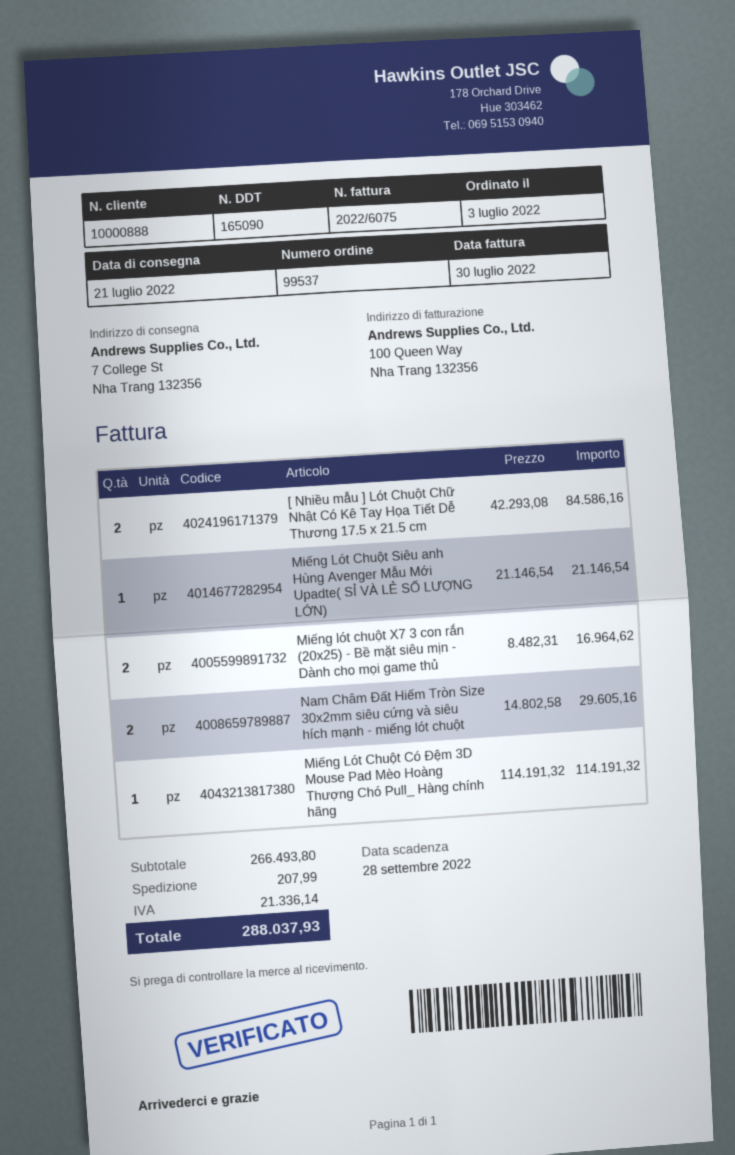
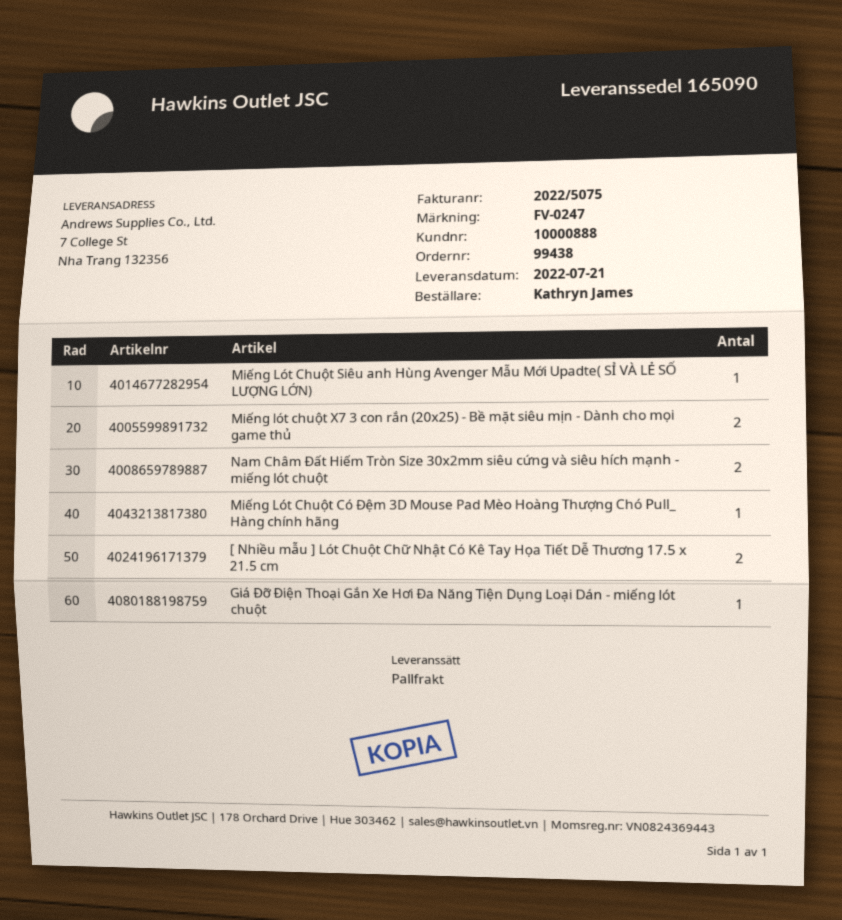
order number: 99537 -> 99438
invoice number: 2022/6075 -> 2022/5075
Giá Đỡ Điện Thoại Gắn Xe Hơi Đa Năng Tiện Dụng Loại Dán - miếng lót chuột: none -> 1

